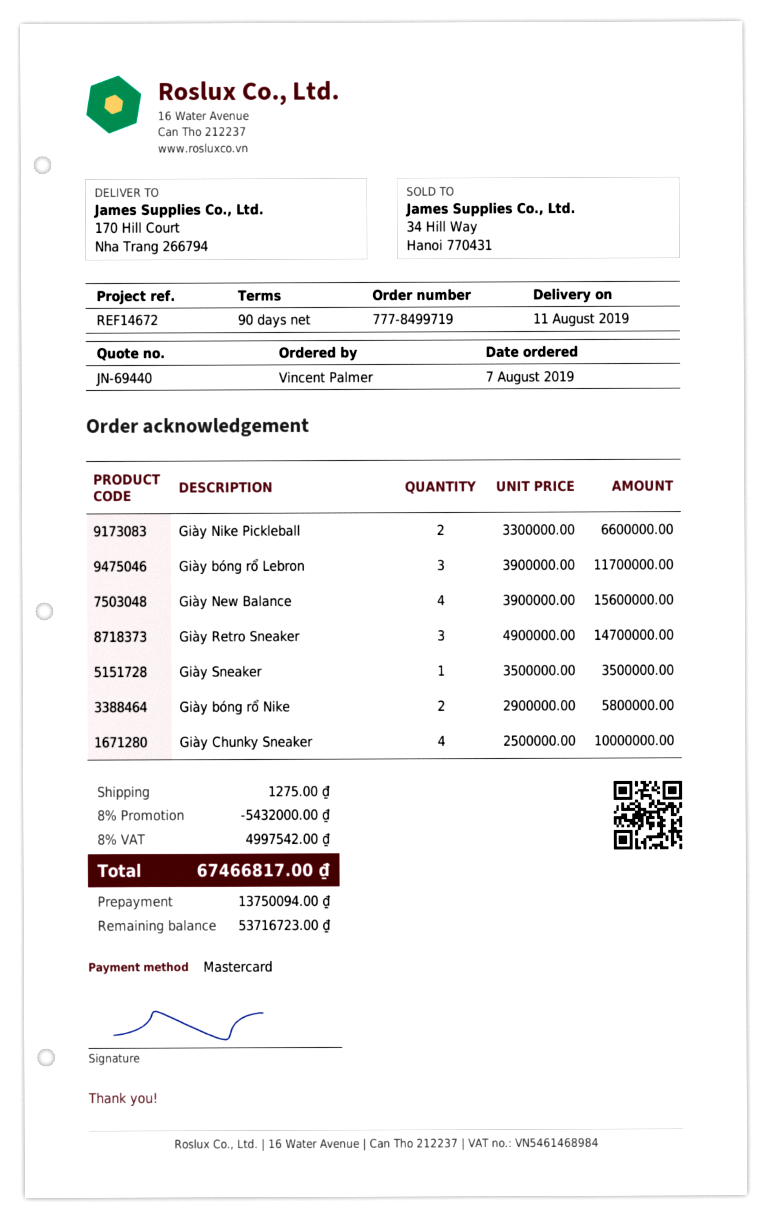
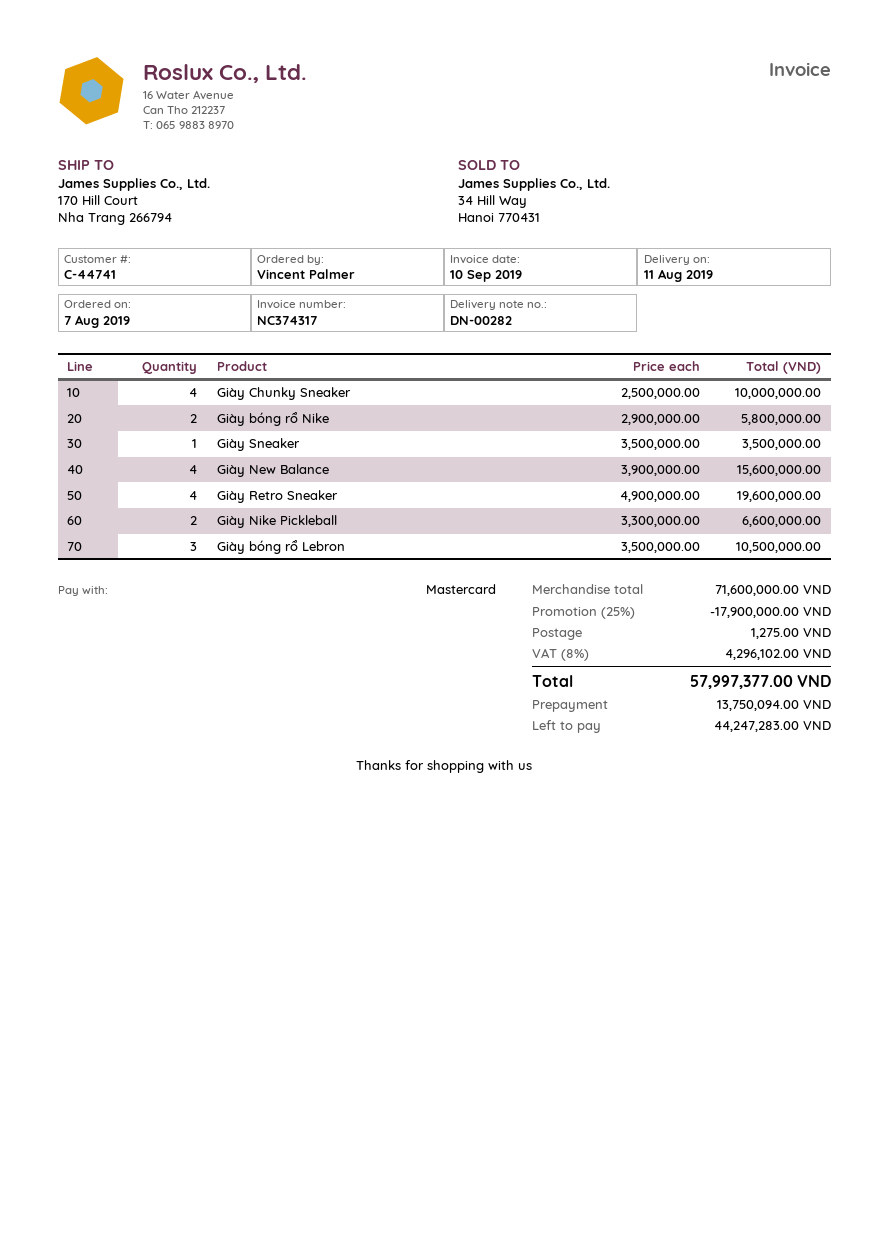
Giày bóng rổ Lebron: 3 x 3900000.00 = 11700000.00 -> 3 x 3500000.00 = 10500000.00
Giày Retro Sneaker: 3 x 4900000.00 = 14700000.00 -> 4 x 4900000.00 = 19600000.00
discount: 8% = 5432000.00 -> 25% = 17900000.00
tax: 8% = 4997542.00 -> 8% = 4296102.00
total: 67466817.00 -> 57997377.00
balance: 53716723.00 -> 44247283.00

